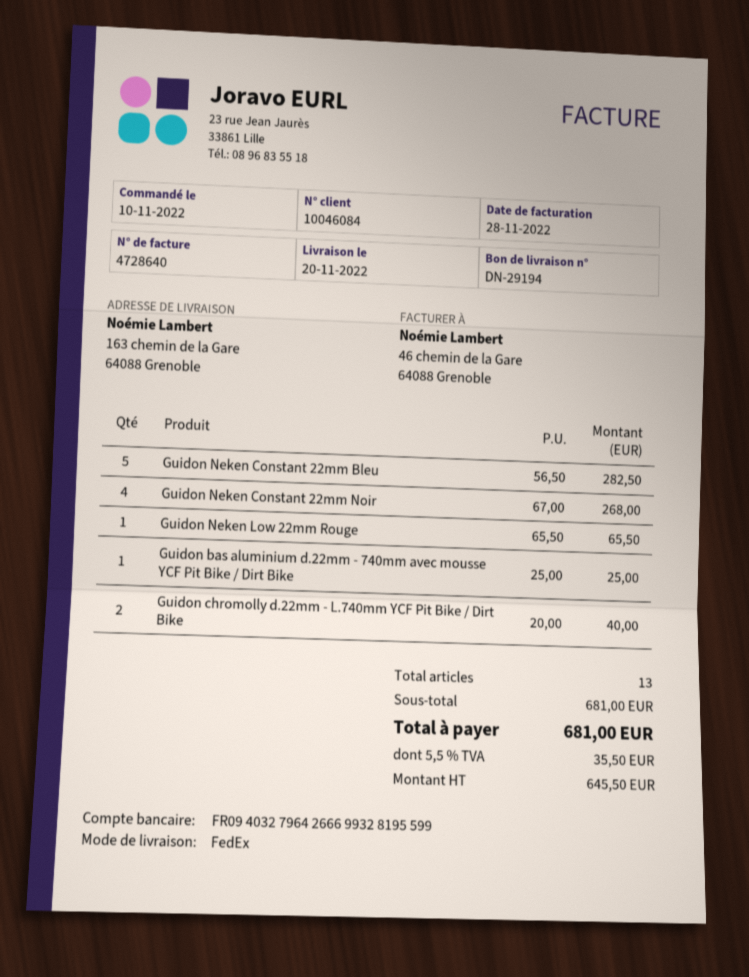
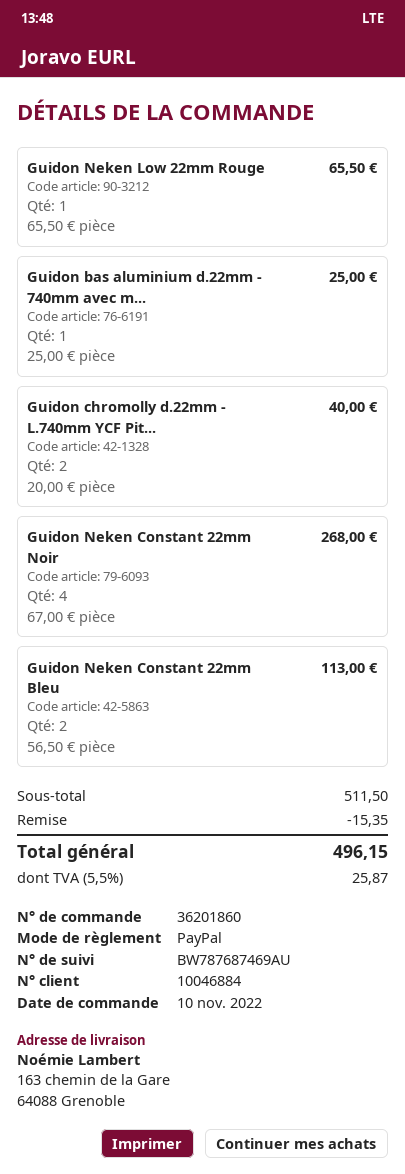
customer number: 10046084 -> 10046884
Guidon Neken Constant 22mm Bleu: 5 x 56.50 = 282.50 -> 2 x 56.50 = 113.00
subtotal: 681.00 -> 511.50
discount: none -> 15.35
tax: 5.5% = 35.50 -> 5.5% = 25.87
total: 681.00 -> 496.15

